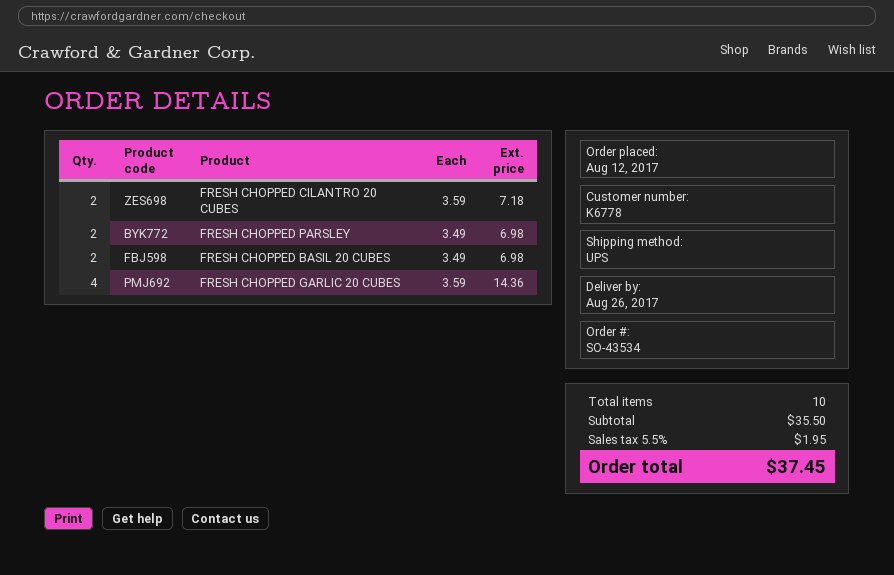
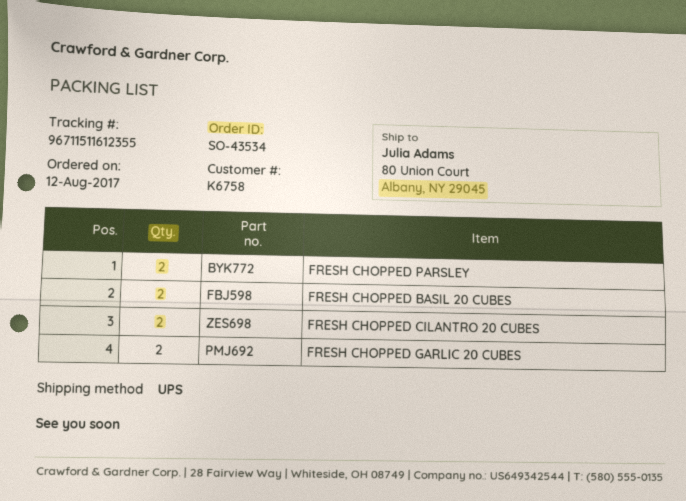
customer number: K6778 -> K6758
FRESH CHOPPED GARLIC 20 CUBES: 4 -> 2

